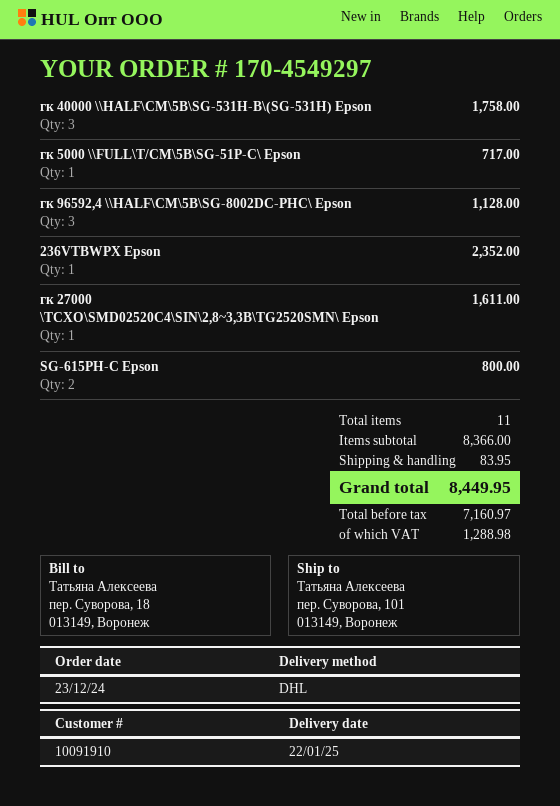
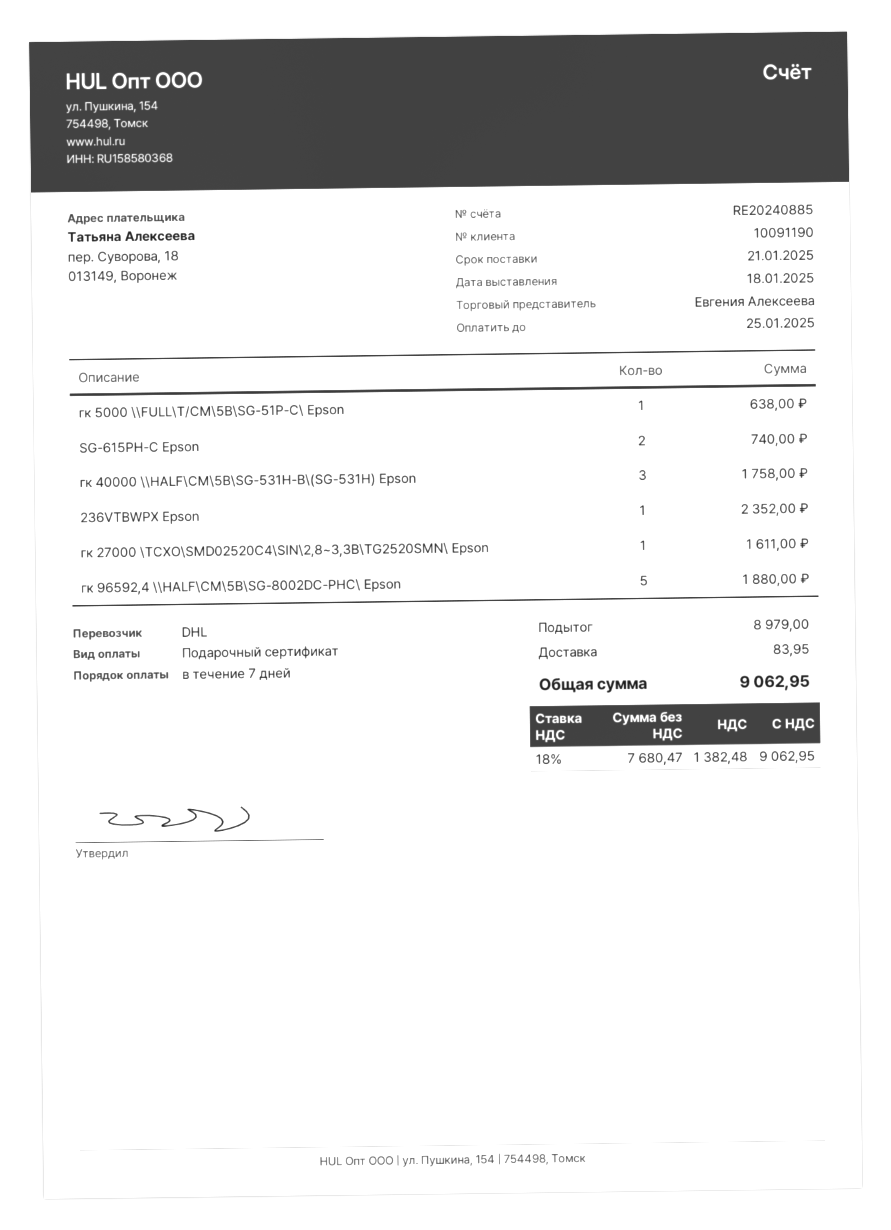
delivery date: 2025-01-22 -> 2025-01-21
customer number: 10091910 -> 10091190
гк 5000 \\FULL\T/CM\5В\SG-51P-C\ Epson: 1 for 717.00 -> 1 for 638.00
гк 96592,4 \\HALF\CM\5В\SG-8002DC-PHC\ Epson: 3 for 1128.00 -> 5 for 1880.00
SG-615PH-C Epson: 2 for 800.00 -> 2 for 740.00
subtotal: 8366.00 -> 8979.00
net: 7160.97 -> 7680.47
tax: 1288.98 -> 1382.48
total: 8449.95 -> 9062.95

